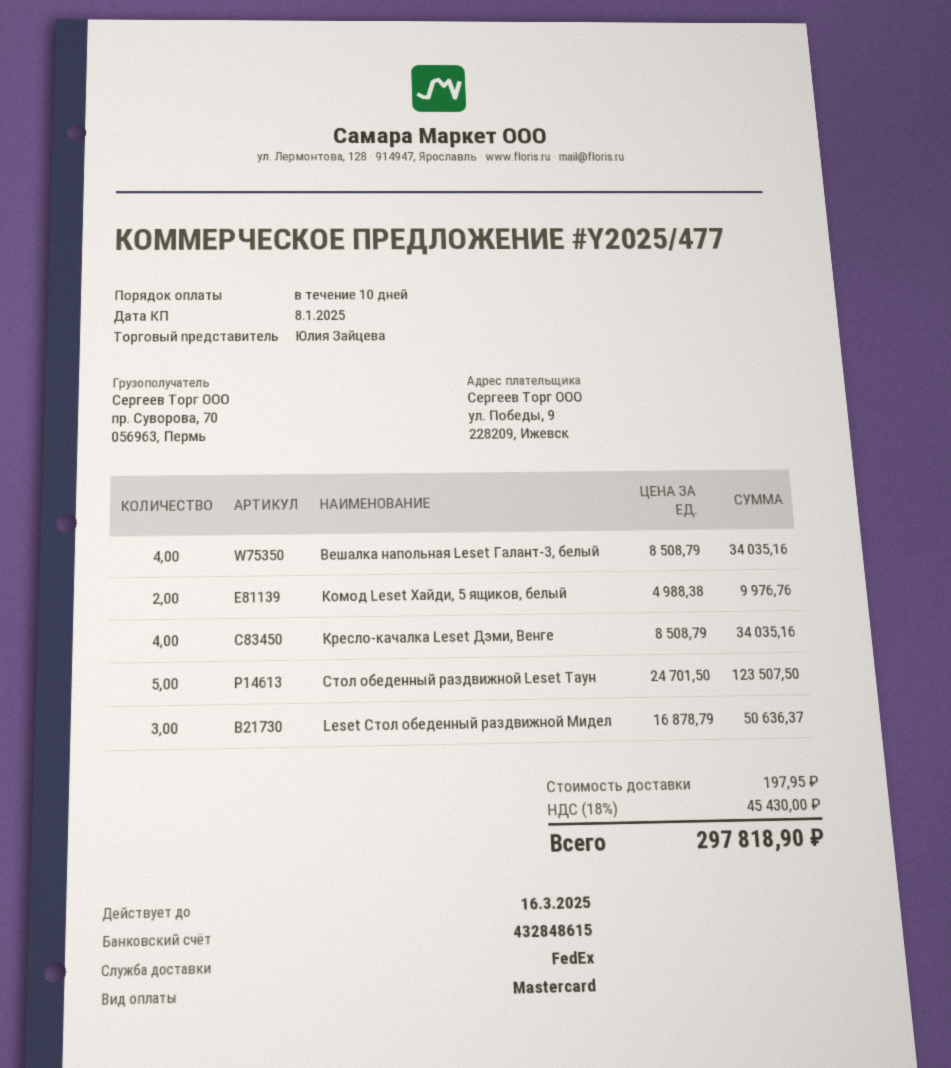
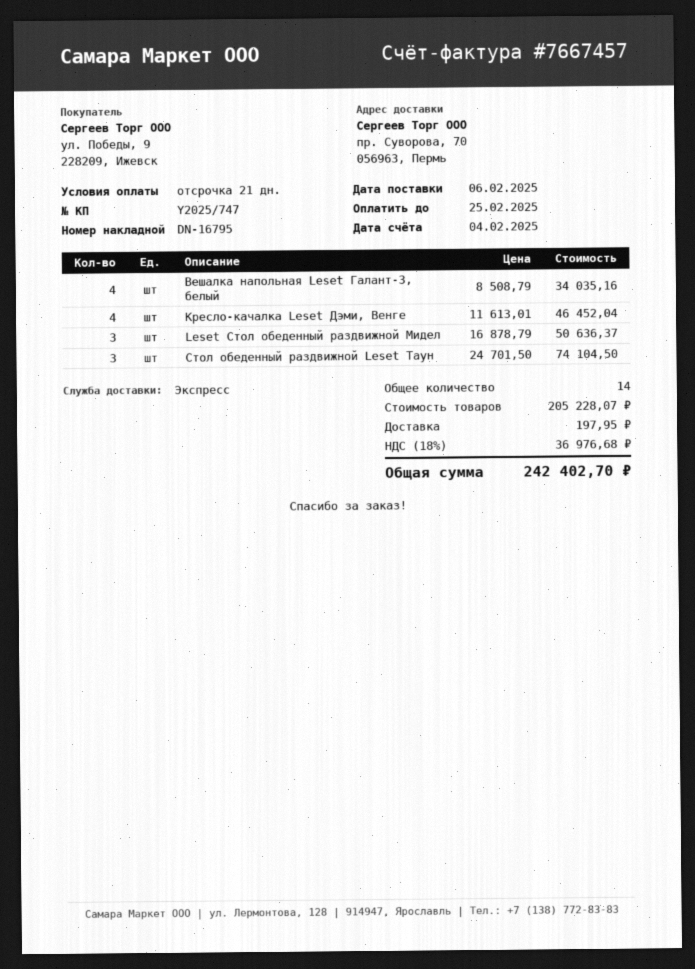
quote number: Y2025/477 -> Y2025/747
payment terms: 10 days -> 21 days
shipping method: FedEx -> express
Комод Leset Хайди, 5 ящиков, белый: 2 x 4988.38 = 9976.76 -> none
Кресло-качалка Leset Дэми, Венге: 4 x 8508.79 = 34035.16 -> 4 x 11613.01 = 46452.04
Стол обеденный раздвижной Leset Таун: 5 x 24701.50 = 123507.50 -> 3 x 24701.50 = 74104.50
tax: 18% = 45430.00 -> 18% = 36976.68
total: 297818.90 -> 242402.70

